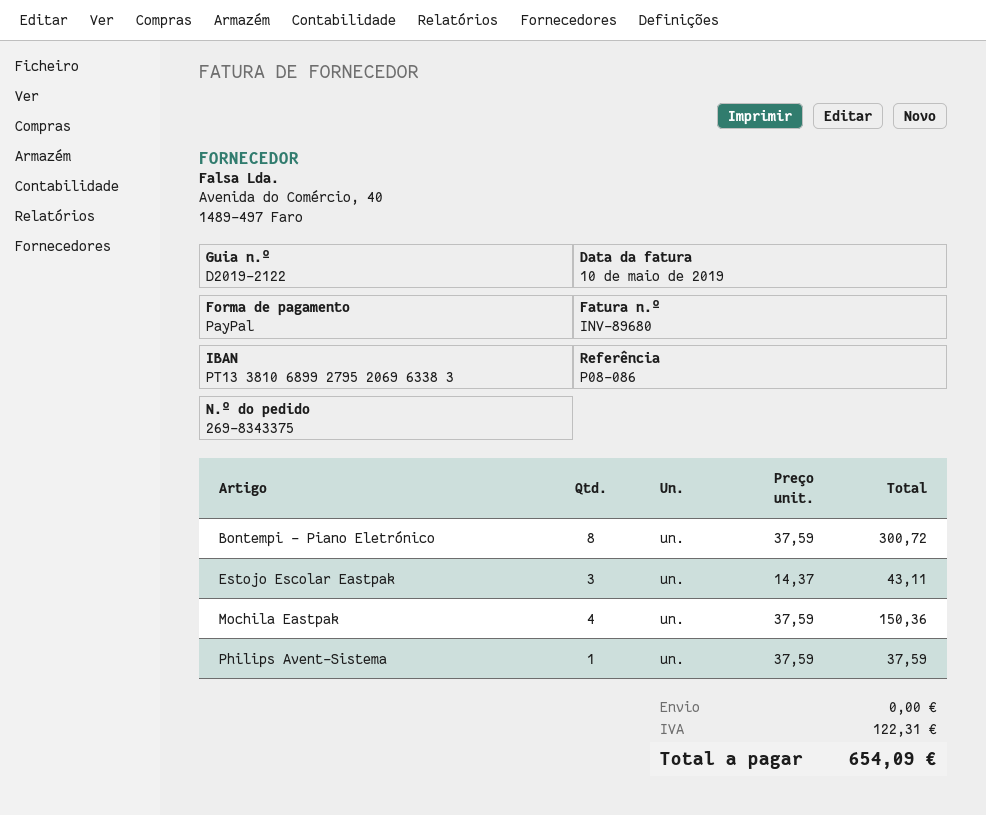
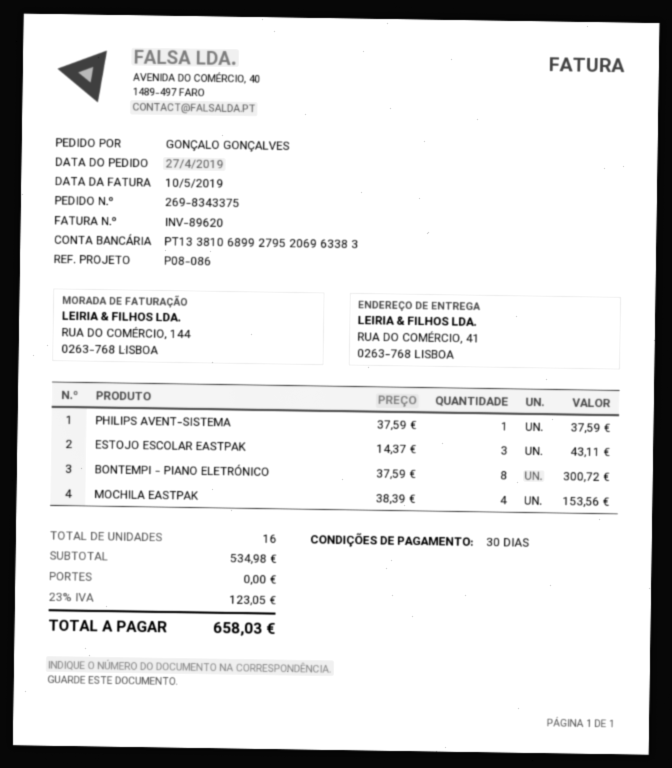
invoice number: INV-89680 -> INV-89620
Mochila Eastpak: 4 x 37.59 = 150.36 -> 4 x 38.39 = 153.56
tax: 122.31 -> 123.05
total: 654.09 -> 658.03

